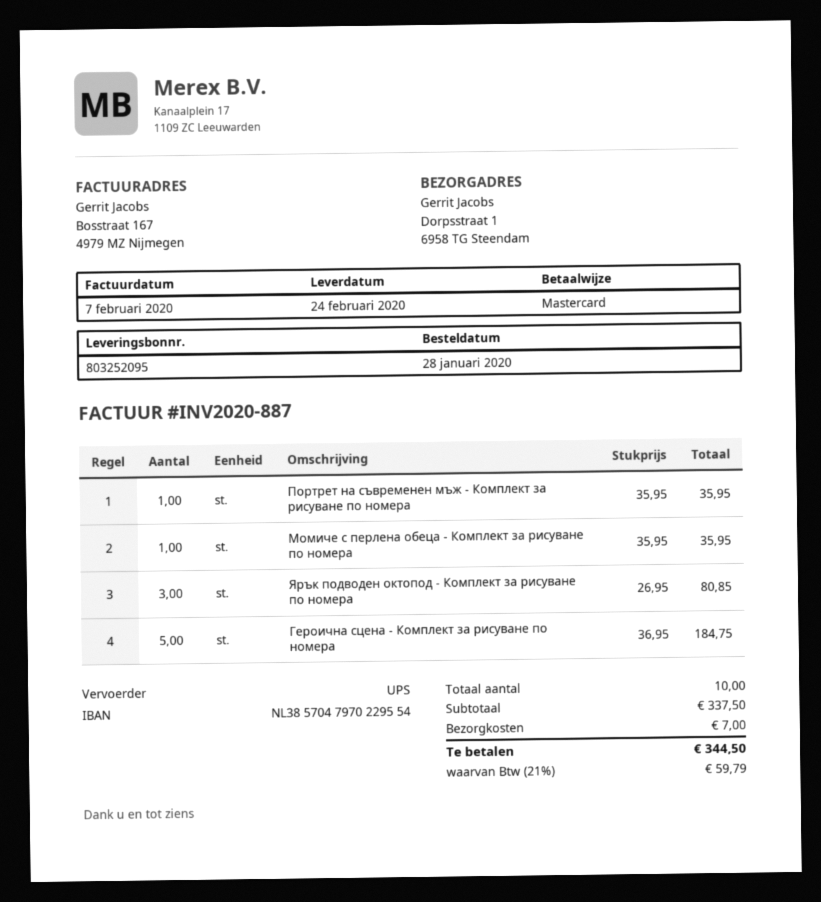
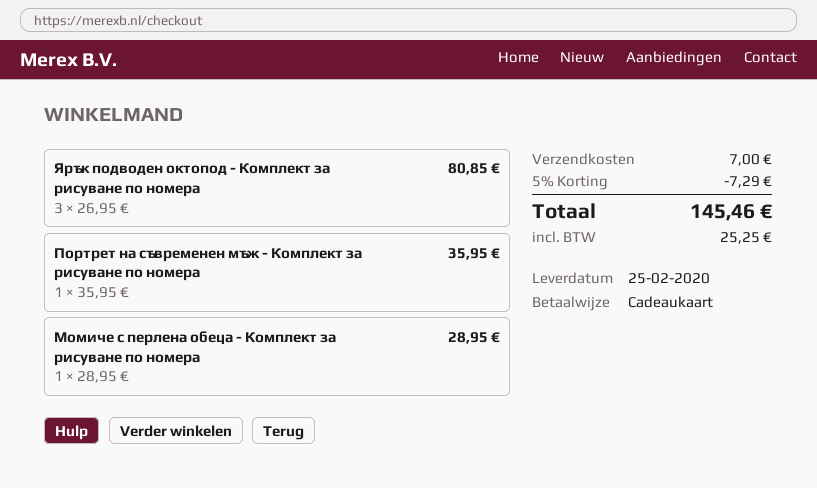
delivery date: 2020-02-24 -> 2020-02-25
payment method: Mastercard -> gift card
Момиче с перлена обеца - Комплект за рисуване по номера: 1 x 35.95 = 35.95 -> 1 x 28.95 = 28.95
Героична сцена - Комплект за рисуване по номера: 5 x 36.95 = 184.75 -> none
discount: none -> 5% = 7.29
tax: 59.79 -> 25.25
total: 344.50 -> 145.46

